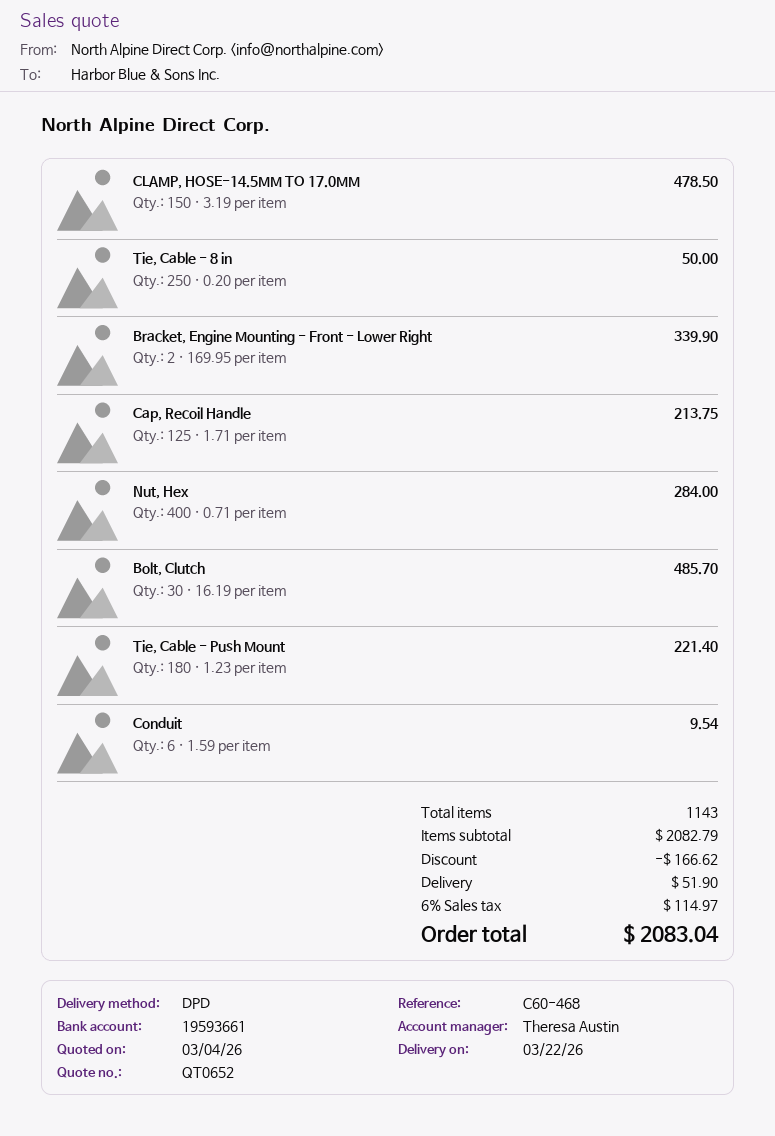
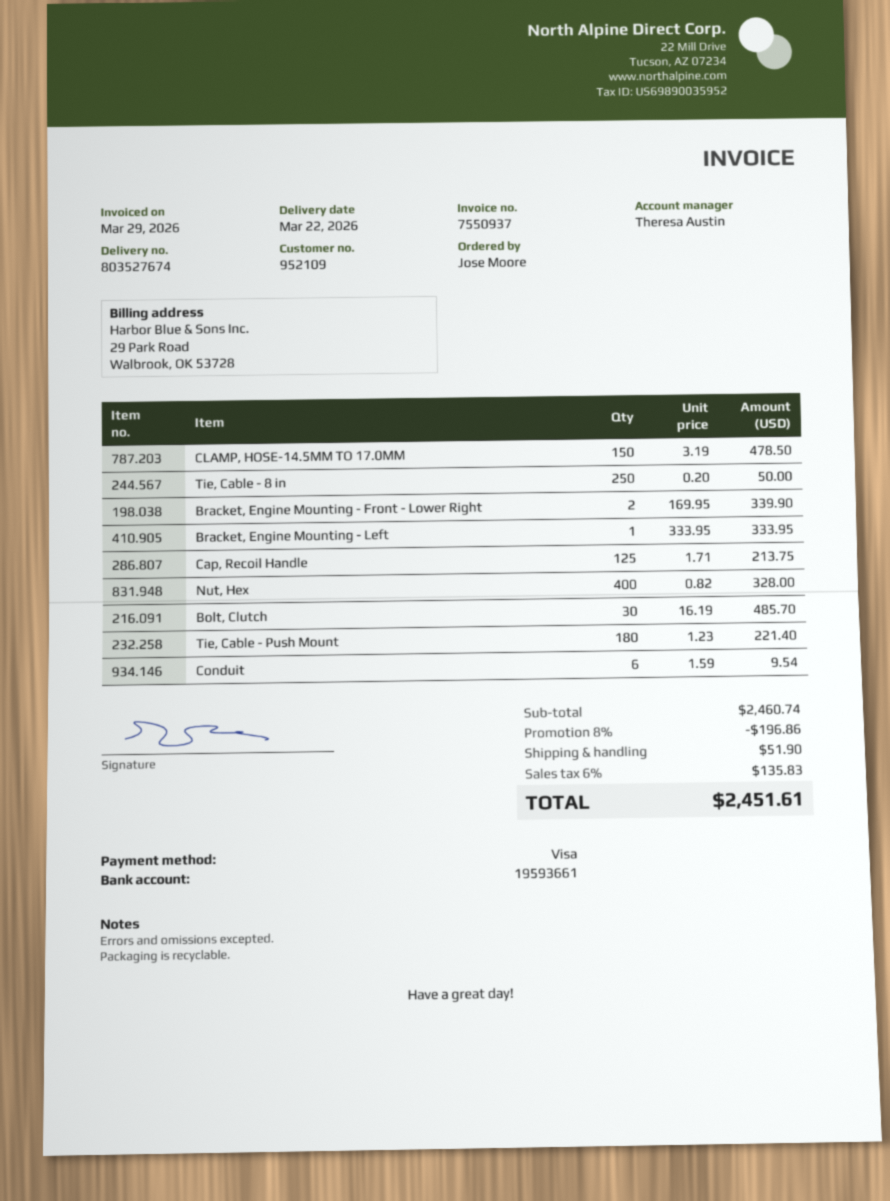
Nut, Hex: 400 x 0.71 = 284.00 -> 400 x 0.82 = 328.00
Bracket, Engine Mounting - Left: none -> 1 x 333.95 = 333.95
subtotal: 2082.79 -> 2460.74
discount: 166.62 -> 196.86
tax: 6% = 114.97 -> 6% = 135.83
total: 2083.04 -> 2451.61

